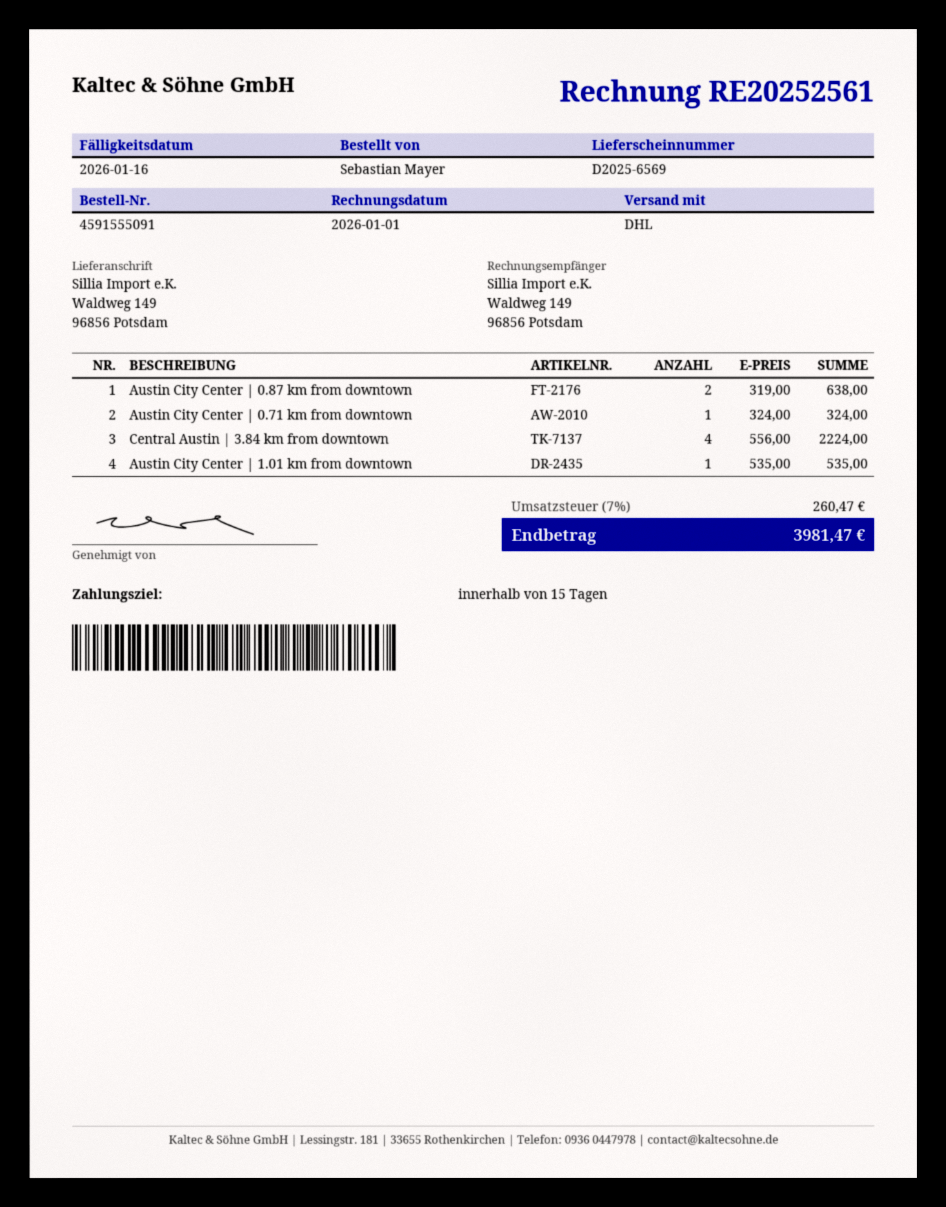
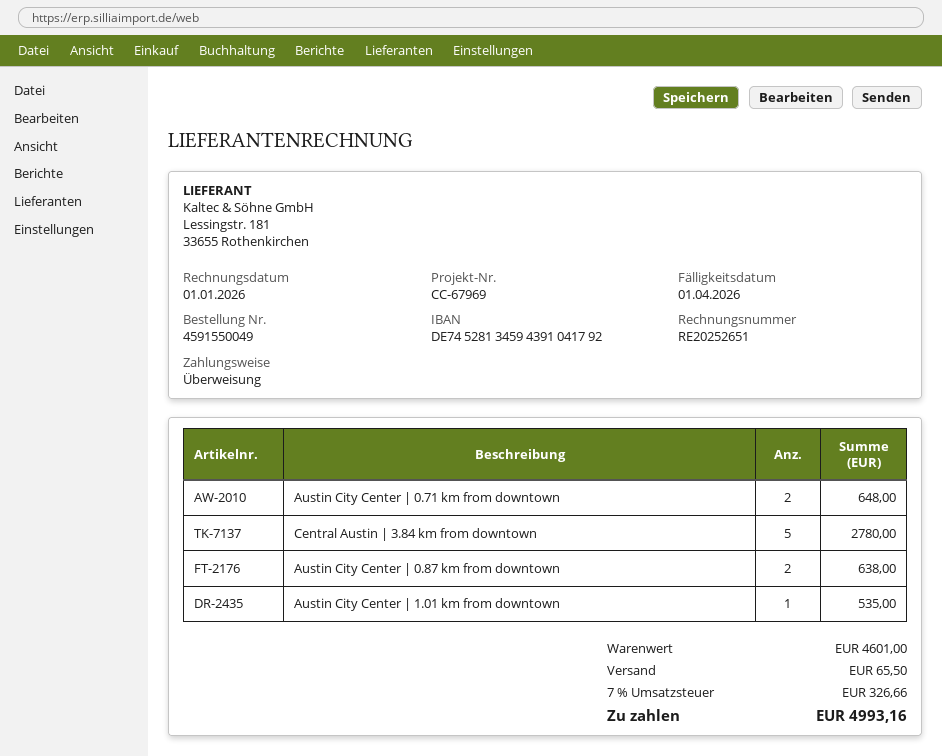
order number: 4591555091 -> 4591550049
invoice number: RE20252561 -> RE20252651
due date: 2026-01-16 -> 2026-04-01
Austin City Center | 0.71 km from downtown: 1 for 324.00 -> 2 for 648.00
Central Austin | 3.84 km from downtown: 4 for 2224.00 -> 5 for 2780.00
shipping: none -> 65.50
tax: 7% = 260.47 -> 7% = 326.66
total: 3981.47 -> 4993.16

